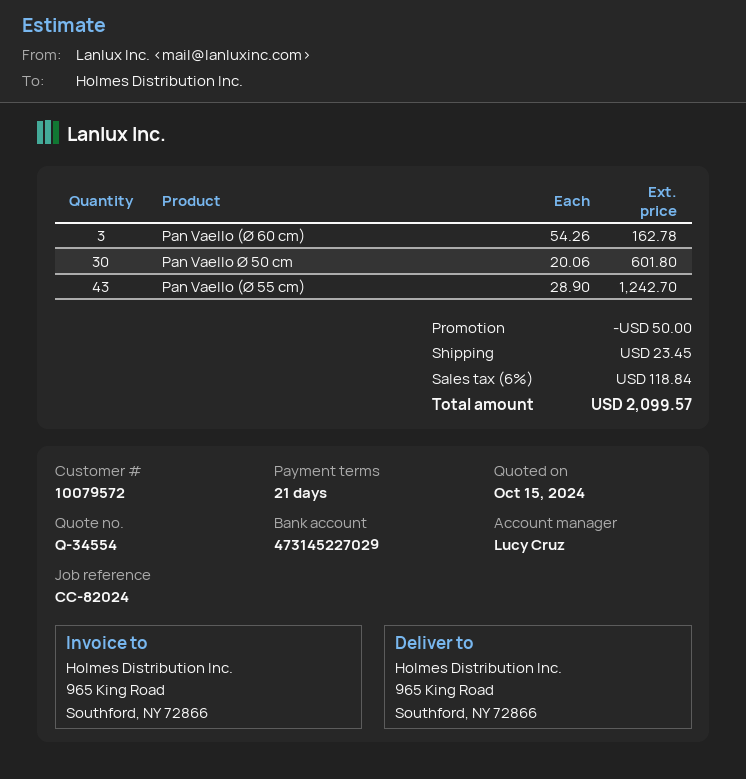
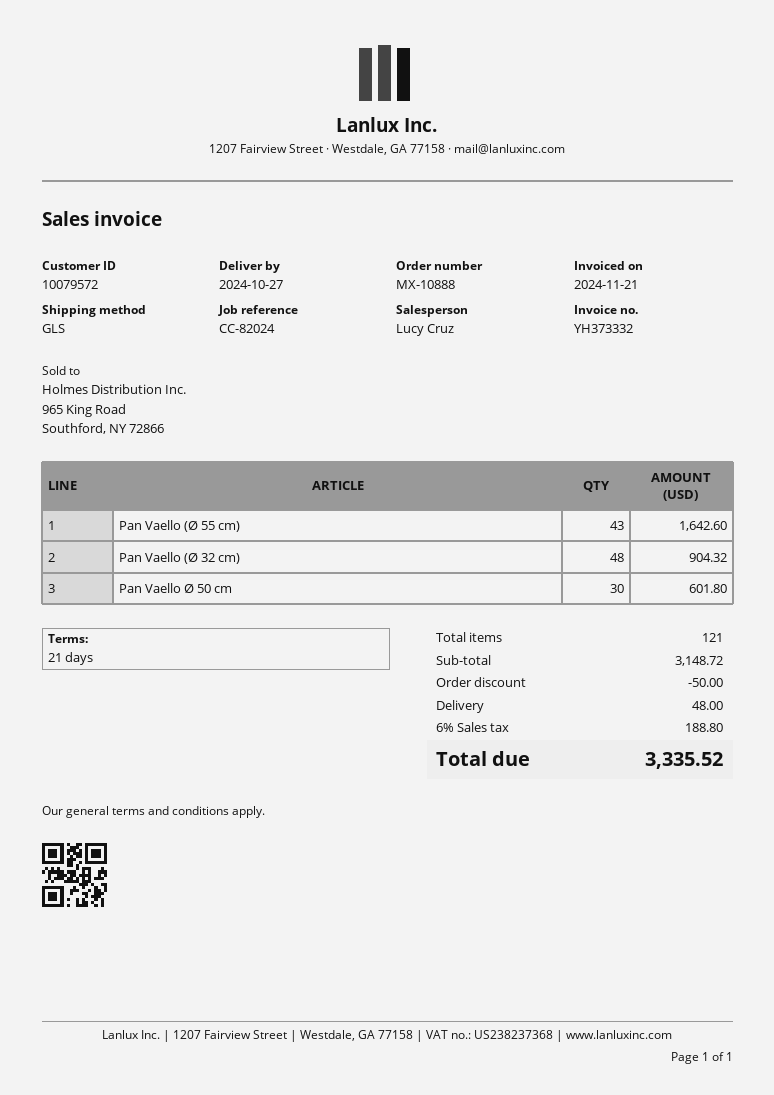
Pan Vaello (Ø 60 cm): 3 for 162.78 -> none
Pan Vaello (Ø 55 cm): 43 for 1242.70 -> 43 for 1642.60
Pan Vaello (Ø 32 cm): none -> 48 for 904.32
shipping: 23.45 -> 48.00
tax: 6% = 118.84 -> 6% = 188.80
total: 2099.57 -> 3335.52

